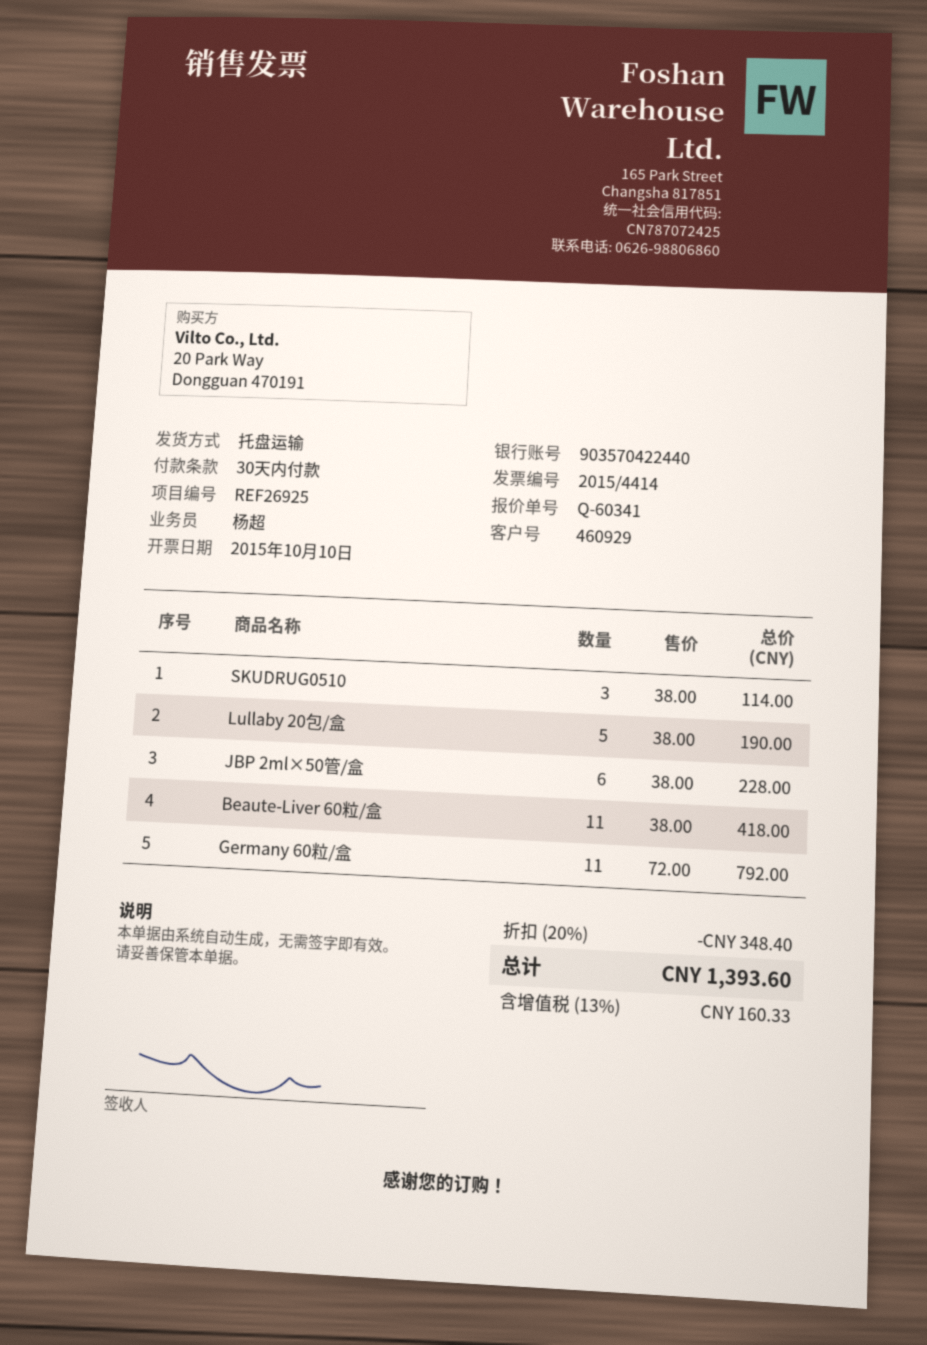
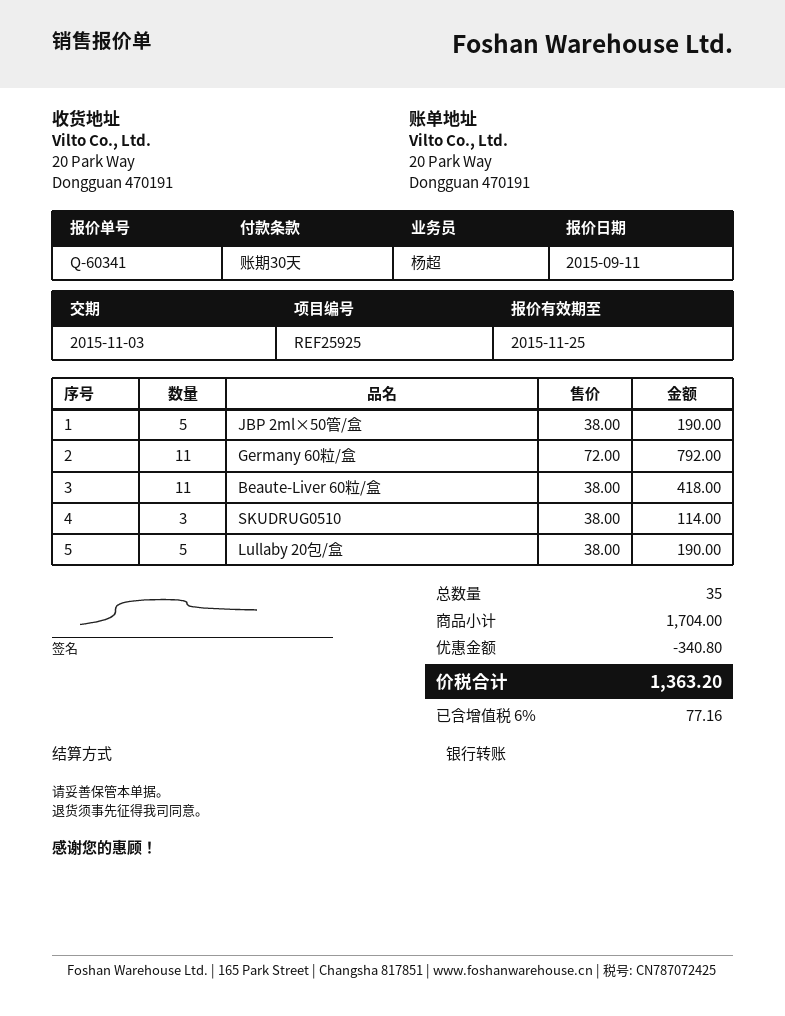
reference: REF26925 -> REF25925
JBP 2ml×50管/盒: 6 x 38.00 = 228.00 -> 5 x 38.00 = 190.00
discount: 348.40 -> 340.80
tax: 13% = 160.33 -> 6% = 77.16
total: 1393.60 -> 1363.20

